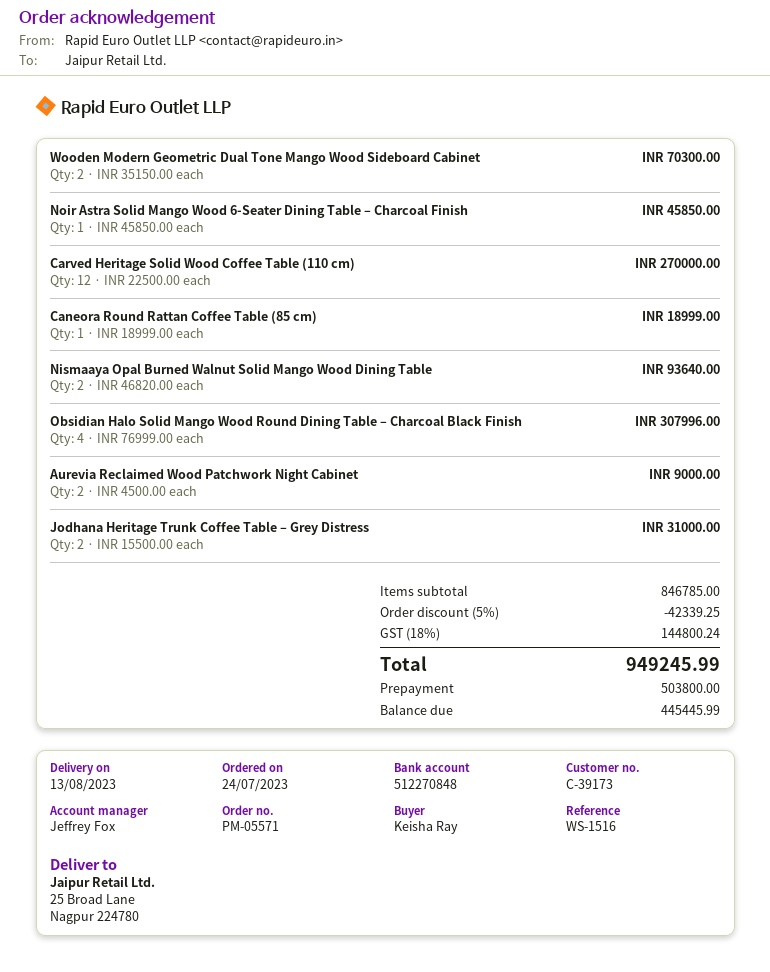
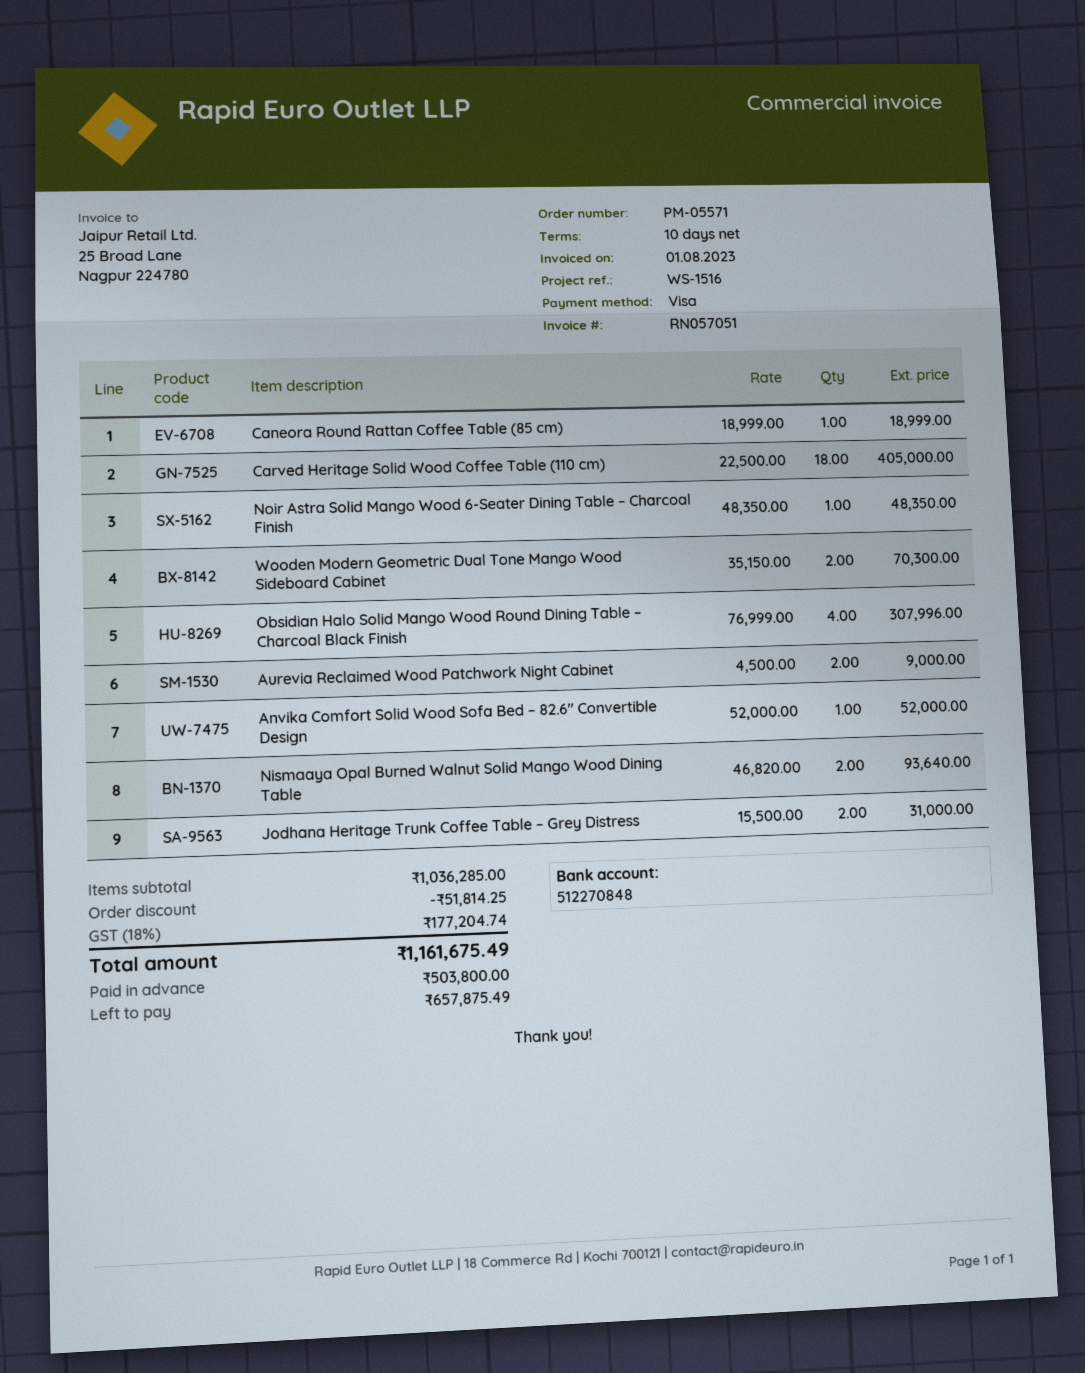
Noir Astra Solid Mango Wood 6-Seater Dining Table – Charcoal Finish: 1 x 45850.00 = 45850.00 -> 1 x 48350.00 = 48350.00
Carved Heritage Solid Wood Coffee Table (110 cm): 12 x 22500.00 = 270000.00 -> 18 x 22500.00 = 405000.00
Anvika Comfort Solid Wood Sofa Bed – 82.6″ Convertible Design: none -> 1 x 52000.00 = 52000.00
subtotal: 846785.00 -> 1036285.00
discount: 42339.25 -> 51814.25
tax: 18% = 144800.24 -> 18% = 177204.74
total: 949245.99 -> 1161675.49
balance: 445445.99 -> 657875.49

